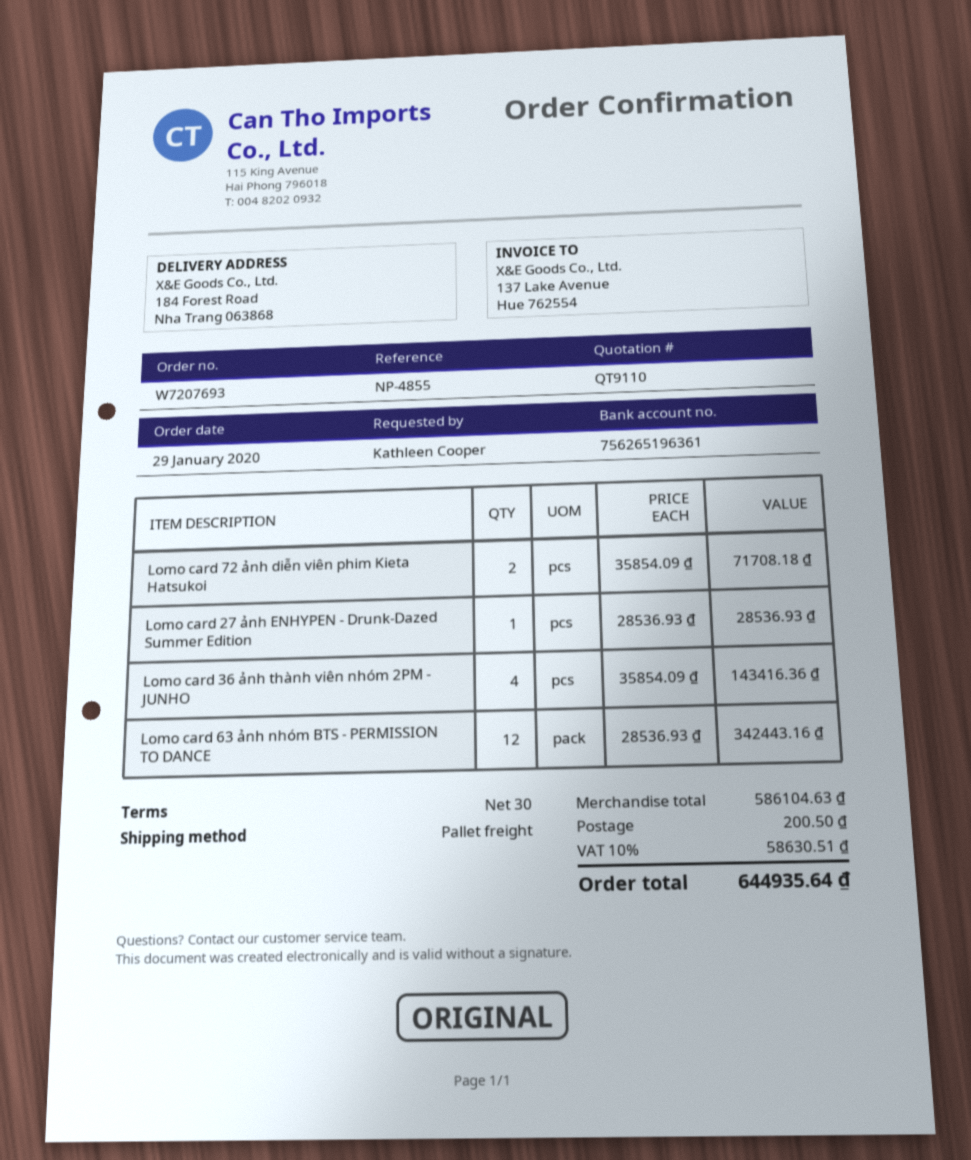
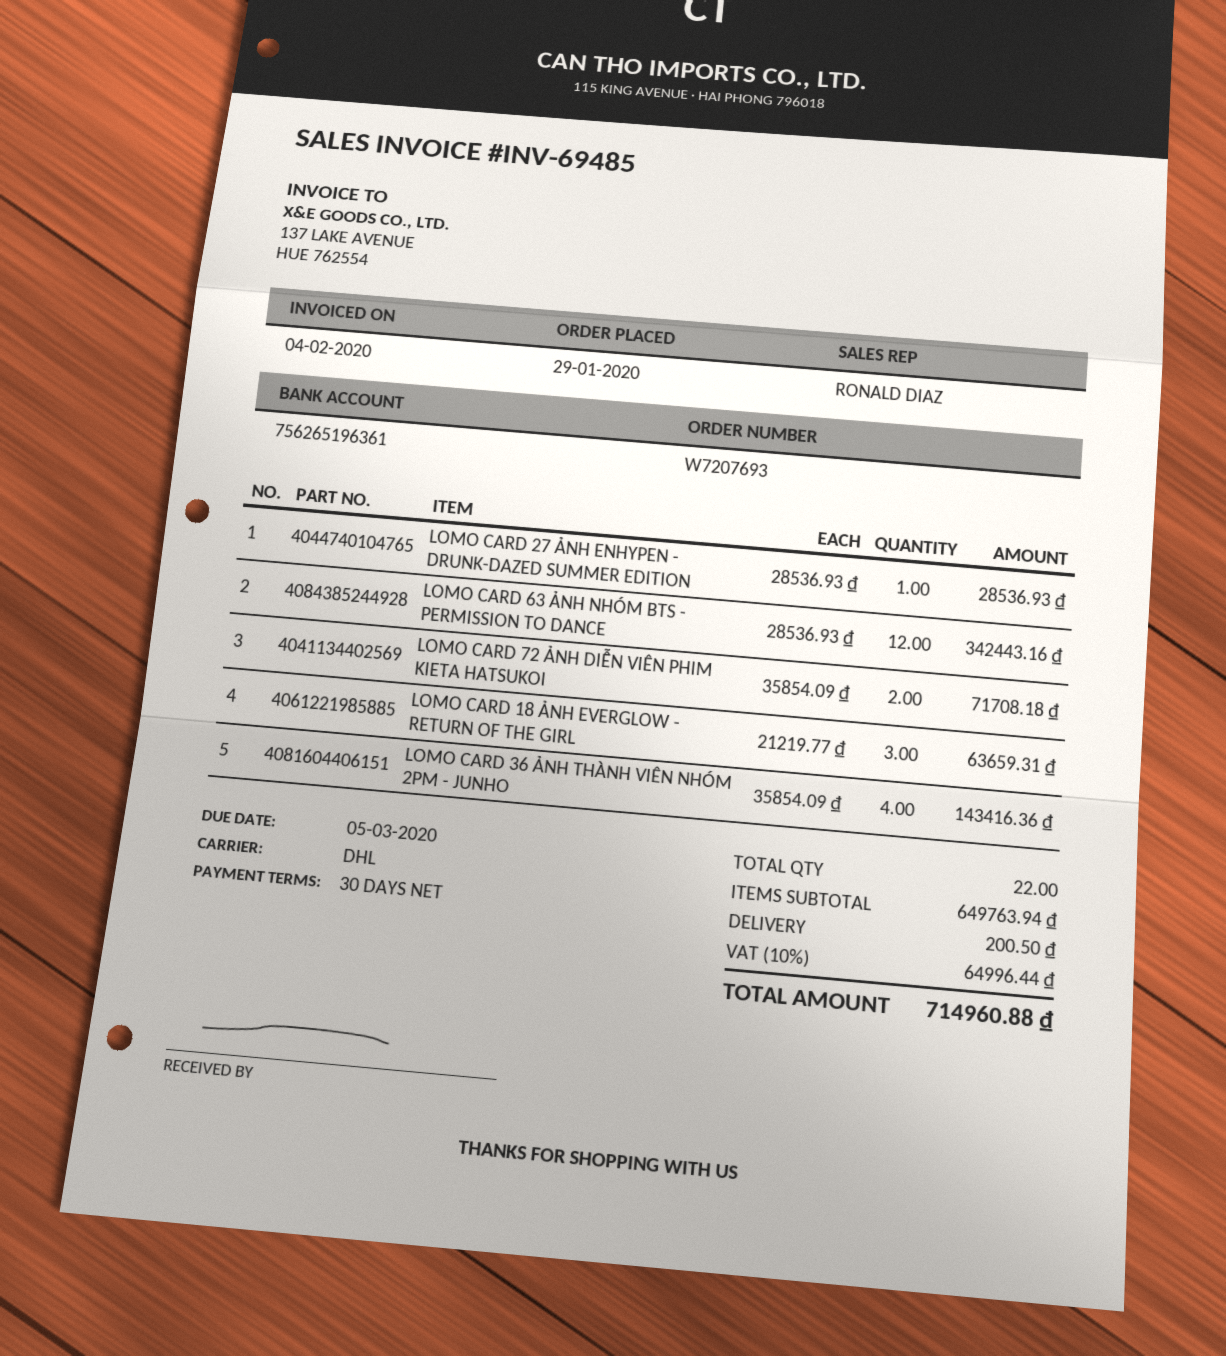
shipping method: pallet freight -> DHL
LOMO CARD 18 ẢNH EVERGLOW - RETURN OF THE GIRL: none -> 3 x 21219.77 = 63659.31
subtotal: 586104.63 -> 649763.94
tax: 10% = 58630.51 -> 10% = 64996.44
total: 644935.64 -> 714960.88

